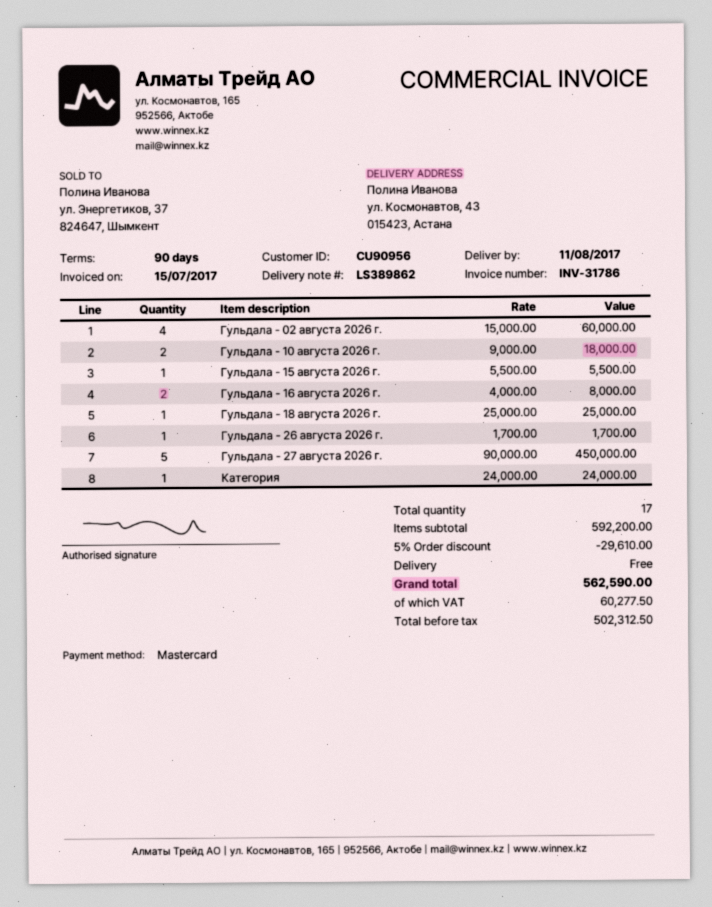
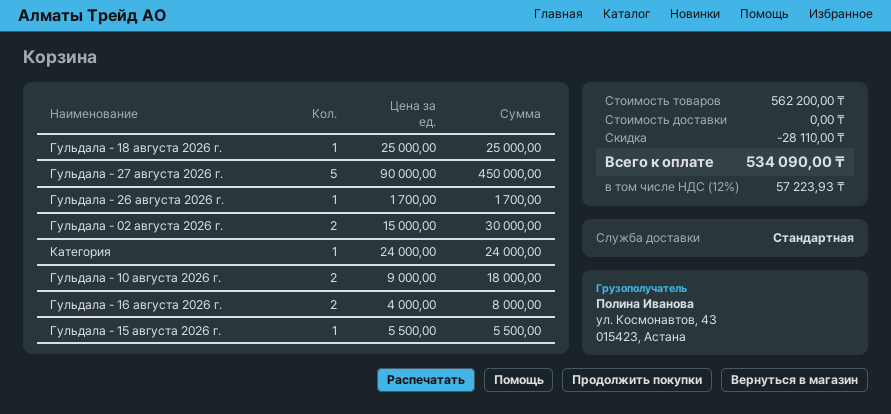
Гульдала - 02 августа 2026 г.: 4 x 15000.00 = 60000.00 -> 2 x 15000.00 = 30000.00
subtotal: 592200.00 -> 562200.00
discount: 29610.00 -> 28110.00
tax: 60277.50 -> 57223.93
total: 562590.00 -> 534090.00

